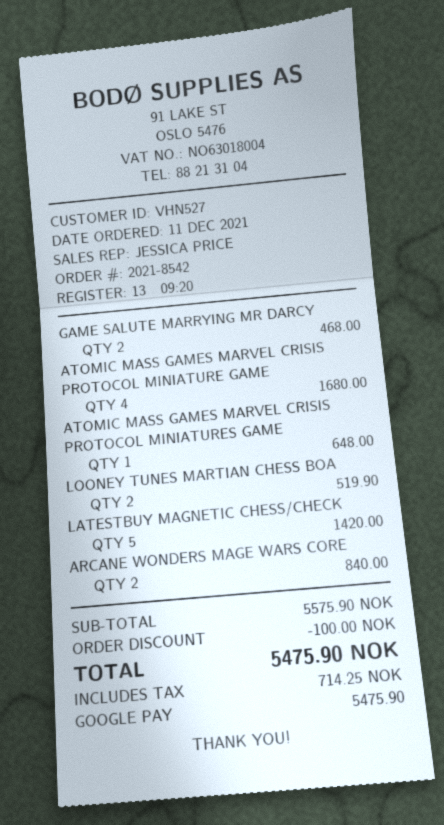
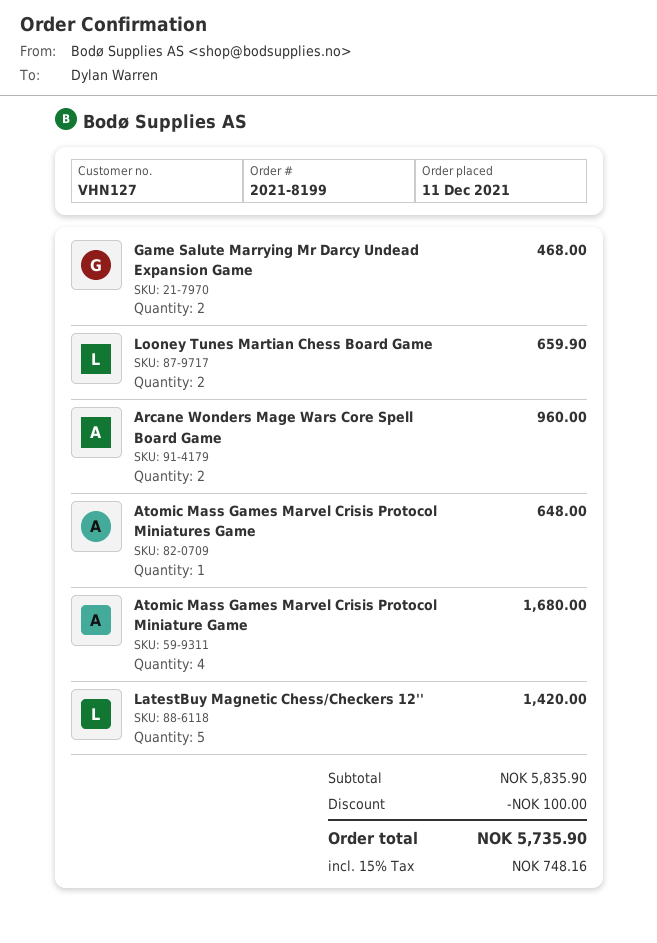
order number: 2021-8542 -> 2021-8199
customer number: VHN527 -> VHN127
LOONEY TUNES MARTIAN CHESS BOA: 2 for 519.90 -> 2 for 659.90
ARCANE WONDERS MAGE WARS CORE: 2 for 840.00 -> 2 for 960.00
subtotal: 5575.90 -> 5835.90
tax: 714.25 -> 748.16
total: 5475.90 -> 5735.90

